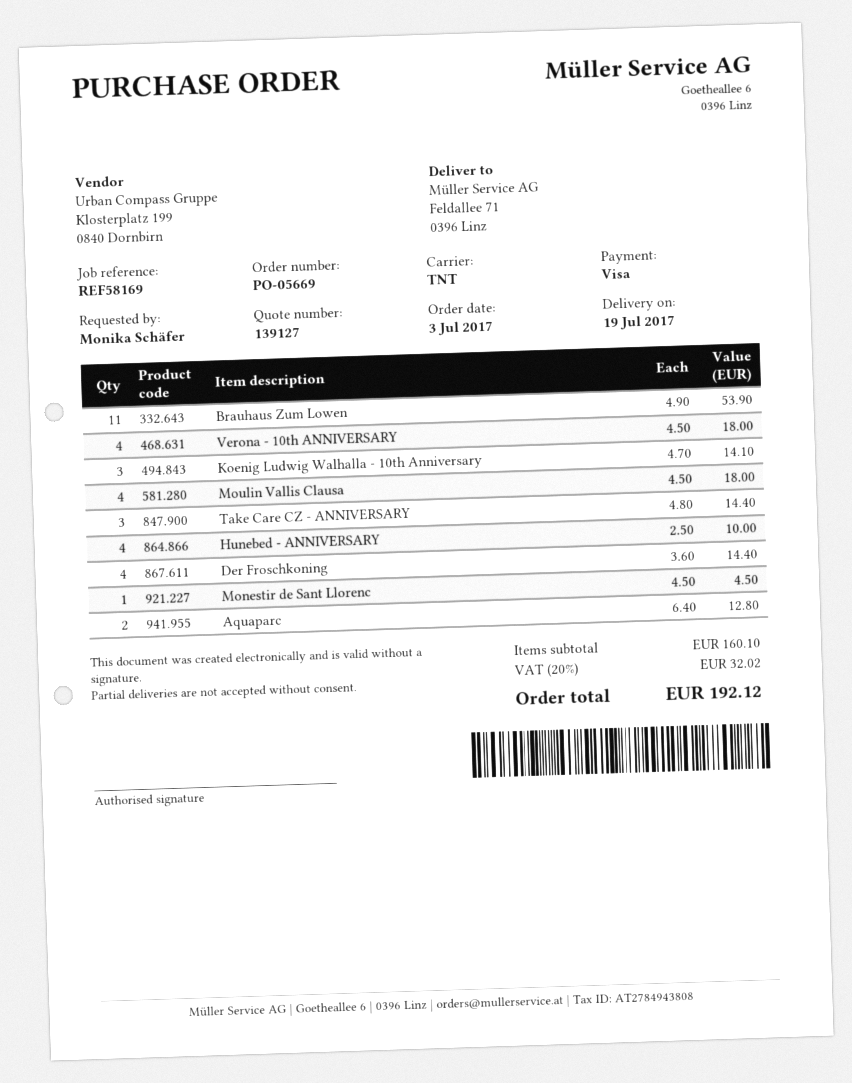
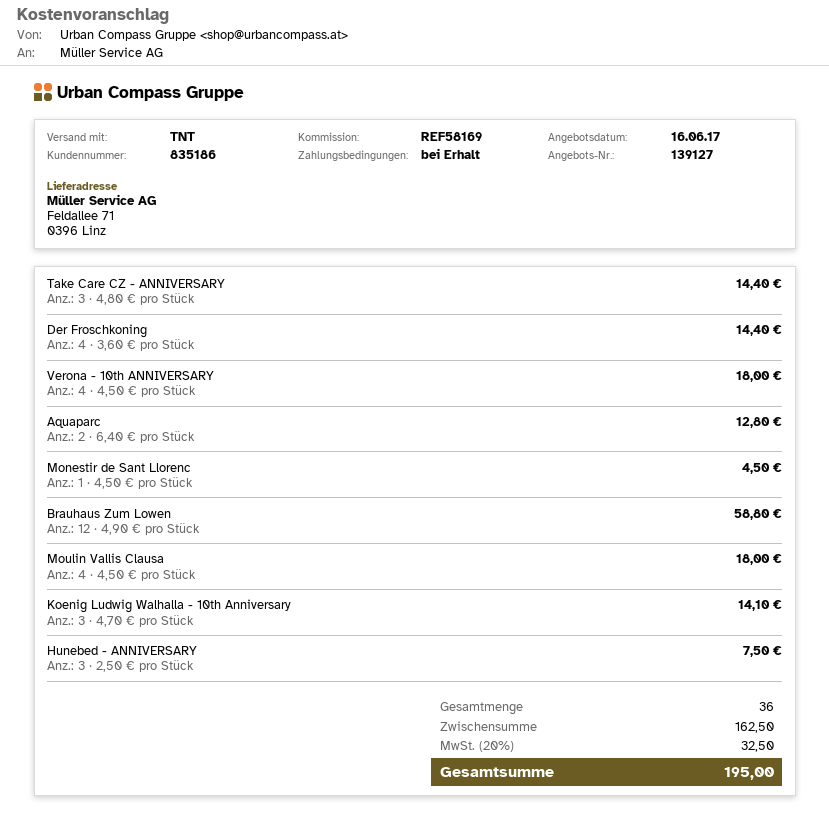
Brauhaus Zum Lowen: 11 x 4.90 = 53.90 -> 12 x 4.90 = 58.80
Hunebed - ANNIVERSARY: 4 x 2.50 = 10.00 -> 3 x 2.50 = 7.50
subtotal: 160.10 -> 162.50
tax: 20% = 32.02 -> 20% = 32.50
total: 192.12 -> 195.00

